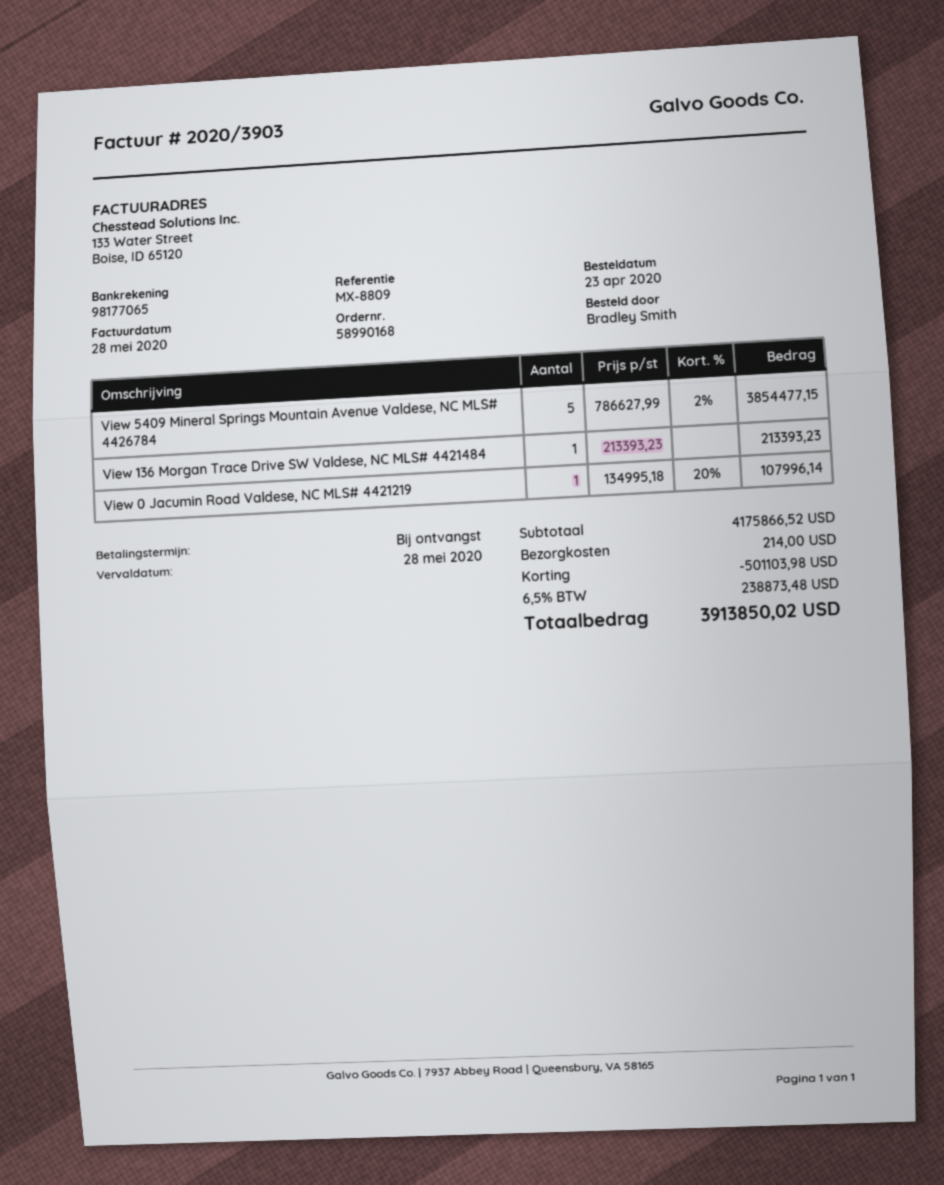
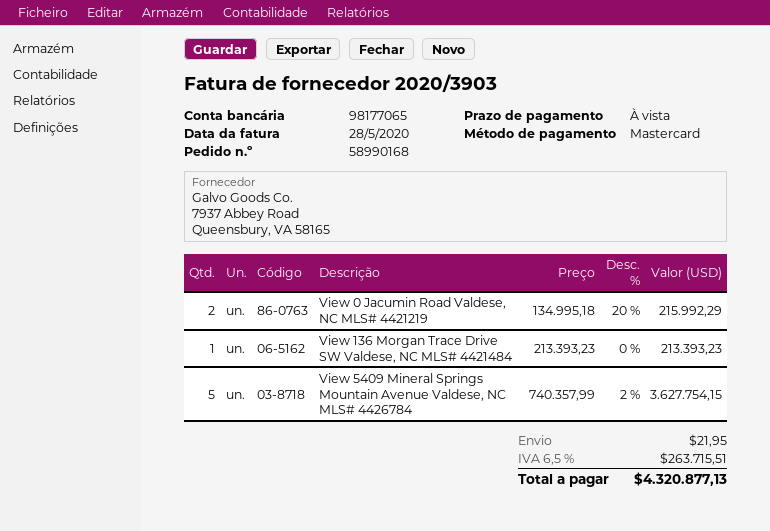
View 5409 Mineral Springs Mountain Avenue Valdese, NC MLS# 4426784: 5 x 786627.99 - 2% = 3854477.15 -> 5 x 740357.99 - 2% = 3627754.15
View 0 Jacumin Road Valdese, NC MLS# 4421219: 1 x 134995.18 - 20% = 107996.14 -> 2 x 134995.18 - 20% = 215992.29
discount: 501103.98 -> none
shipping: 214.00 -> 21.95
tax: 6.5% = 238873.48 -> 6.5% = 263715.51
total: 3913850.02 -> 4320877.13

